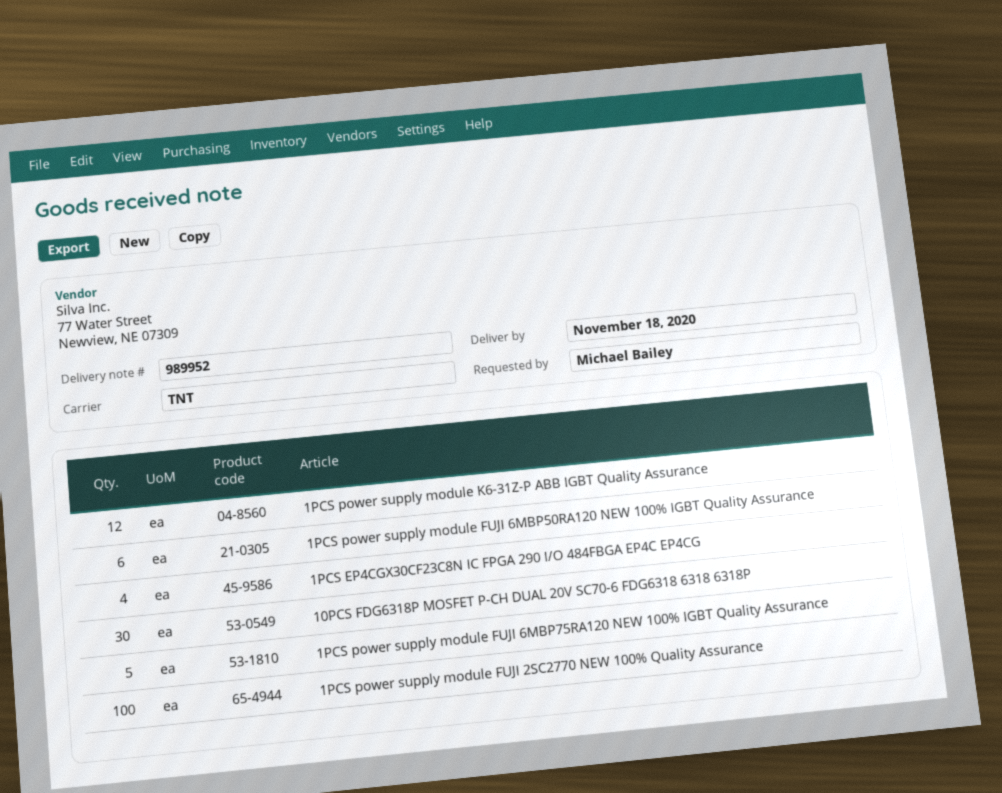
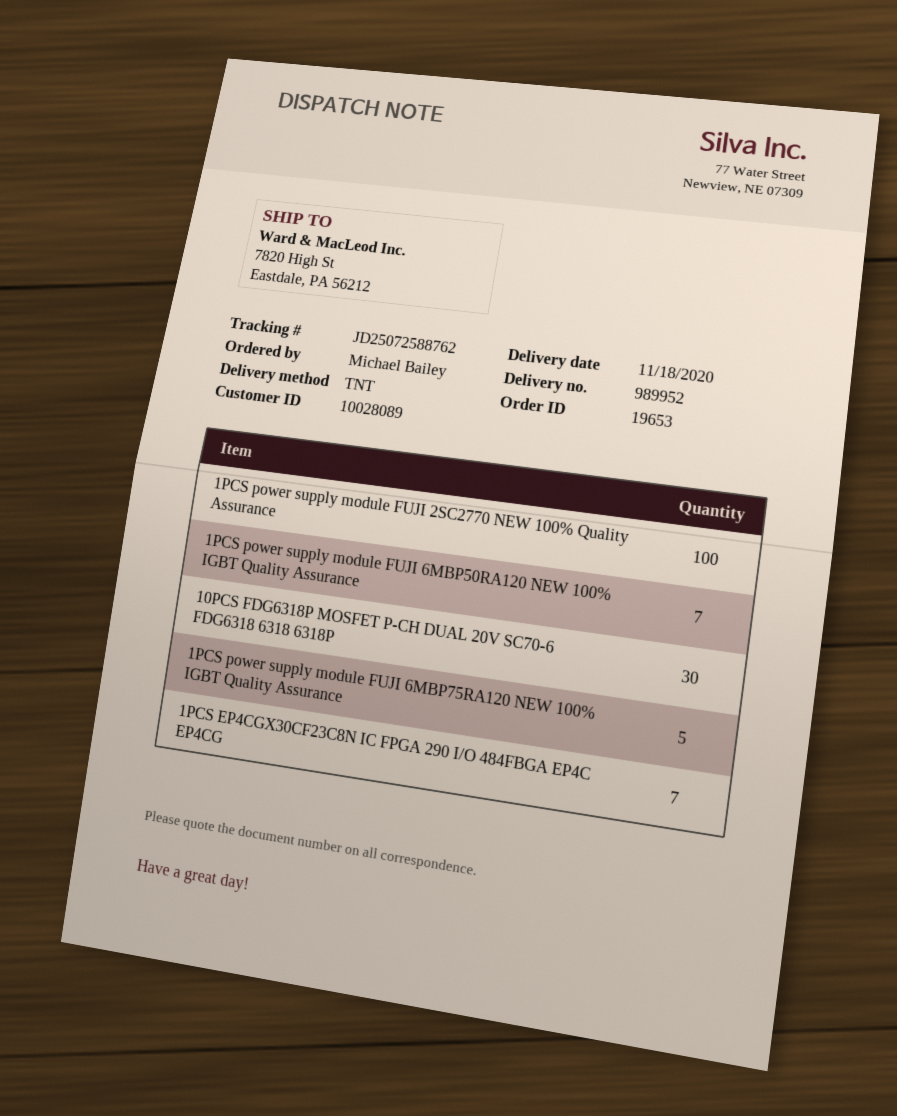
1PCS power supply module K6-31Z-P ABB IGBT Quality Assurance: 12 -> none
1PCS power supply module FUJI 6MBP50RA120 NEW 100% IGBT Quality Assurance: 6 -> 7
1PCS EP4CGX30CF23C8N IC FPGA 290 I/O 484FBGA EP4C EP4CG: 4 -> 7

